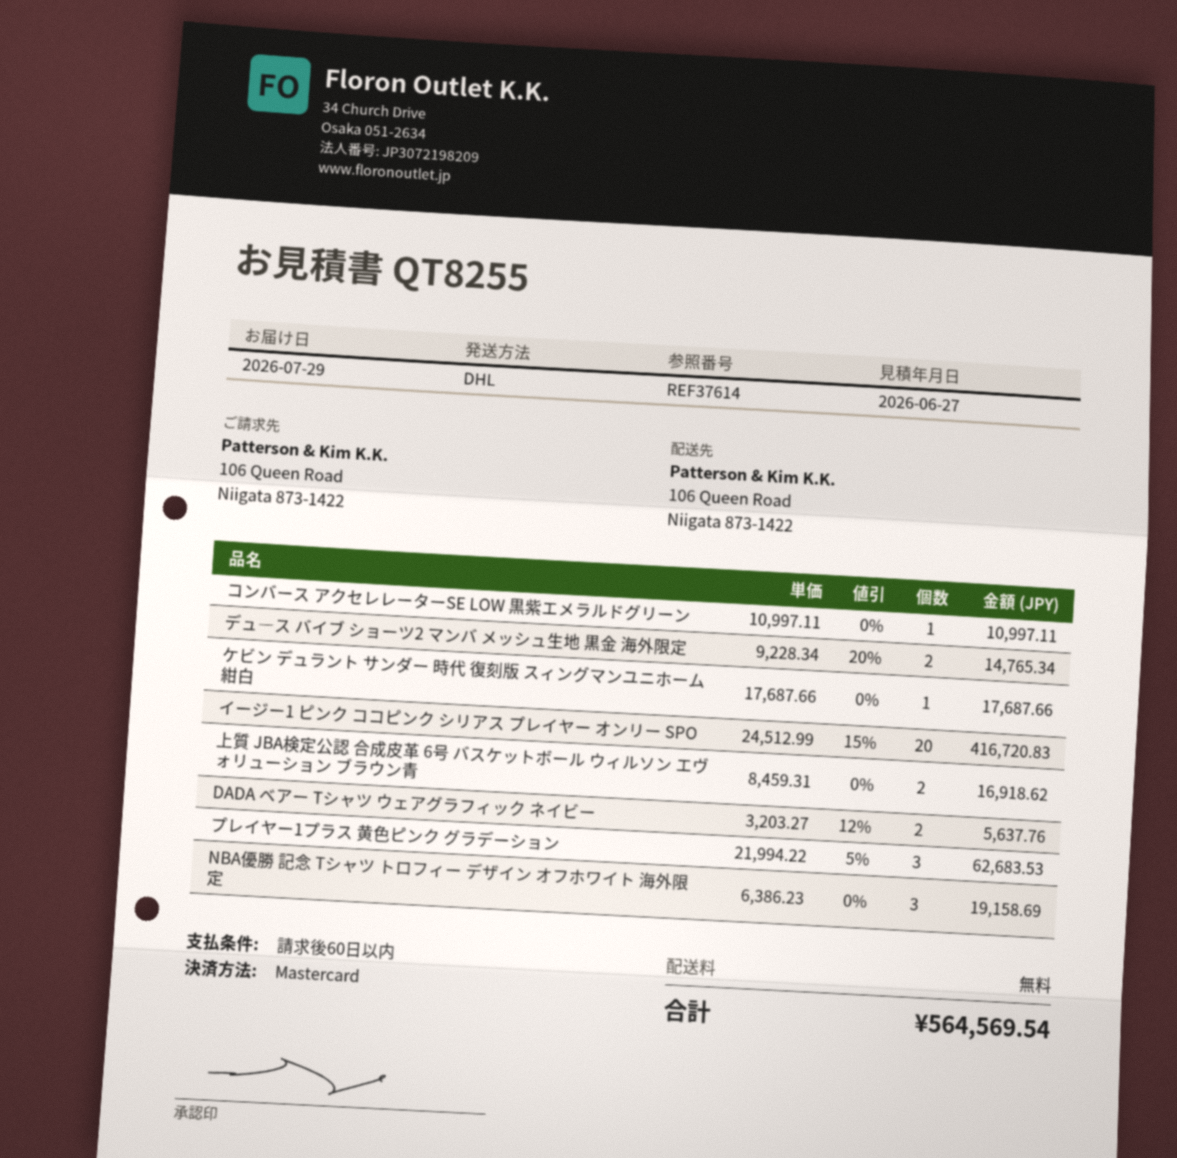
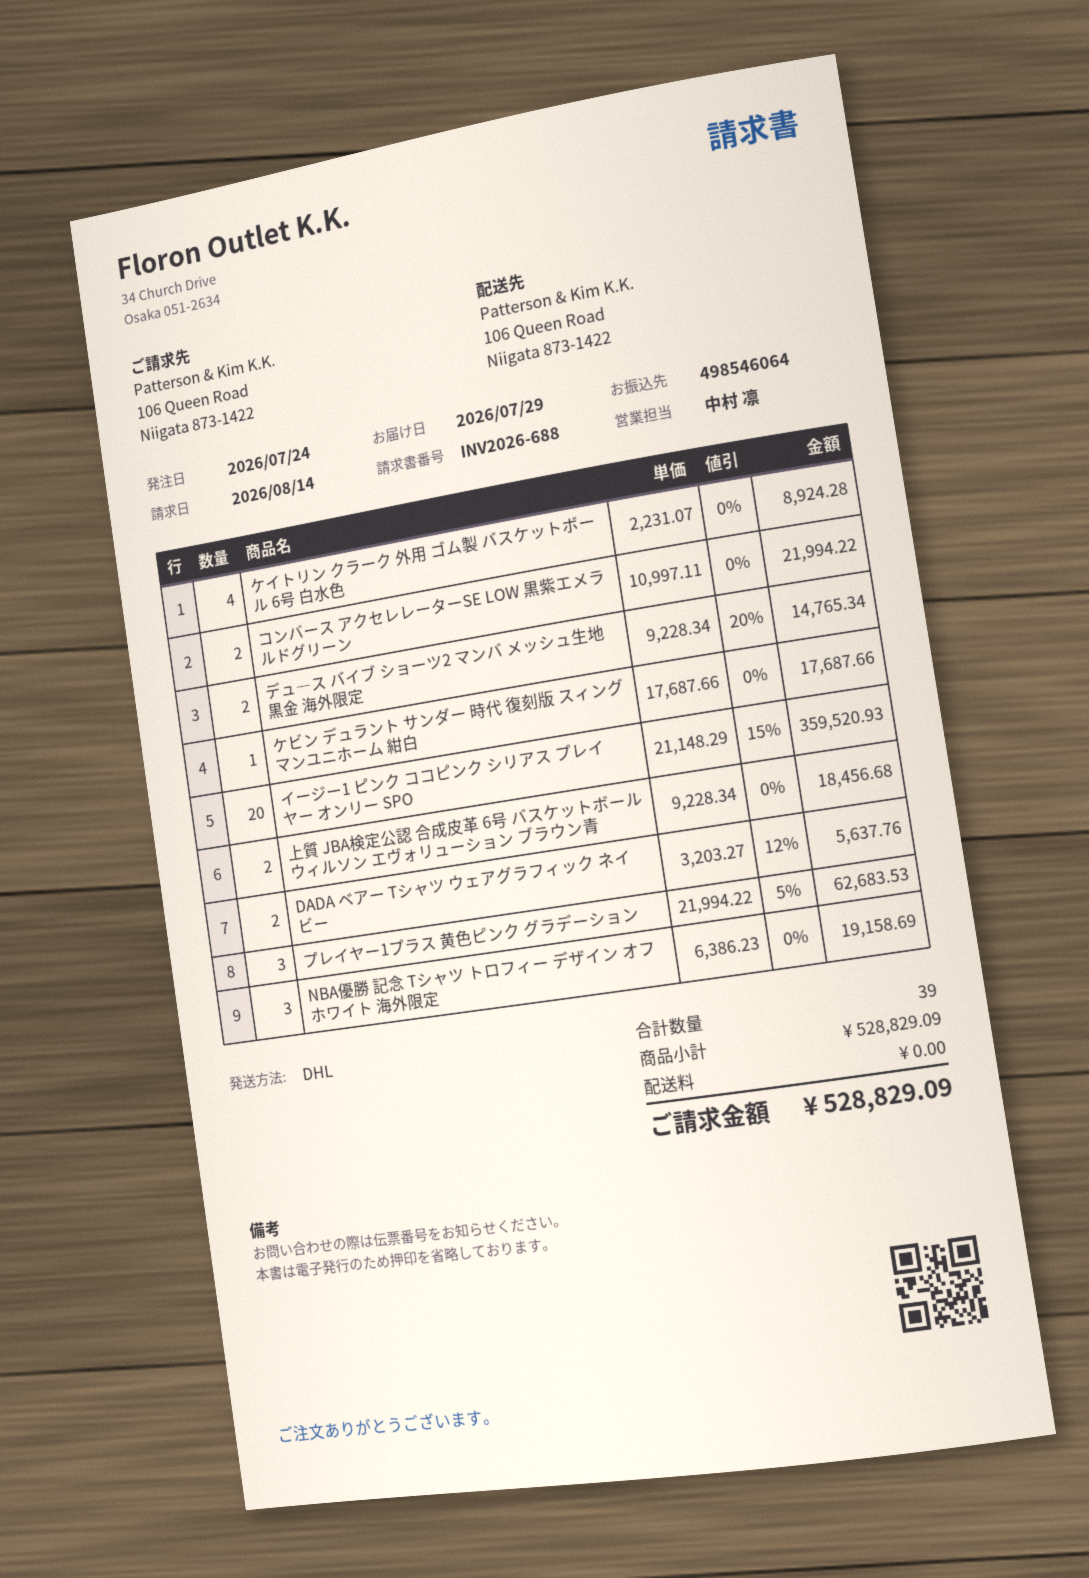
コンバース アクセレレーターSE LOW 黒紫エメラルドグリーン: 1 x 10997.11 = 10997.11 -> 2 x 10997.11 = 21994.22
イージー1 ピンク ココピンク シリアス プレイヤー オンリー SPO: 20 x 24512.99 - 15% = 416720.83 -> 20 x 21148.29 - 15% = 359520.93
上質 JBA検定公認 合成皮革 6号 バスケットボール ウィルソン エヴォリューション ブラウン青: 2 x 8459.31 = 16918.62 -> 2 x 9228.34 = 18456.68
ケイトリン クラーク 外用 ゴム製 バスケットボール 6号 白水色: none -> 4 x 2231.07 = 8924.28
total: 564569.54 -> 528829.09

